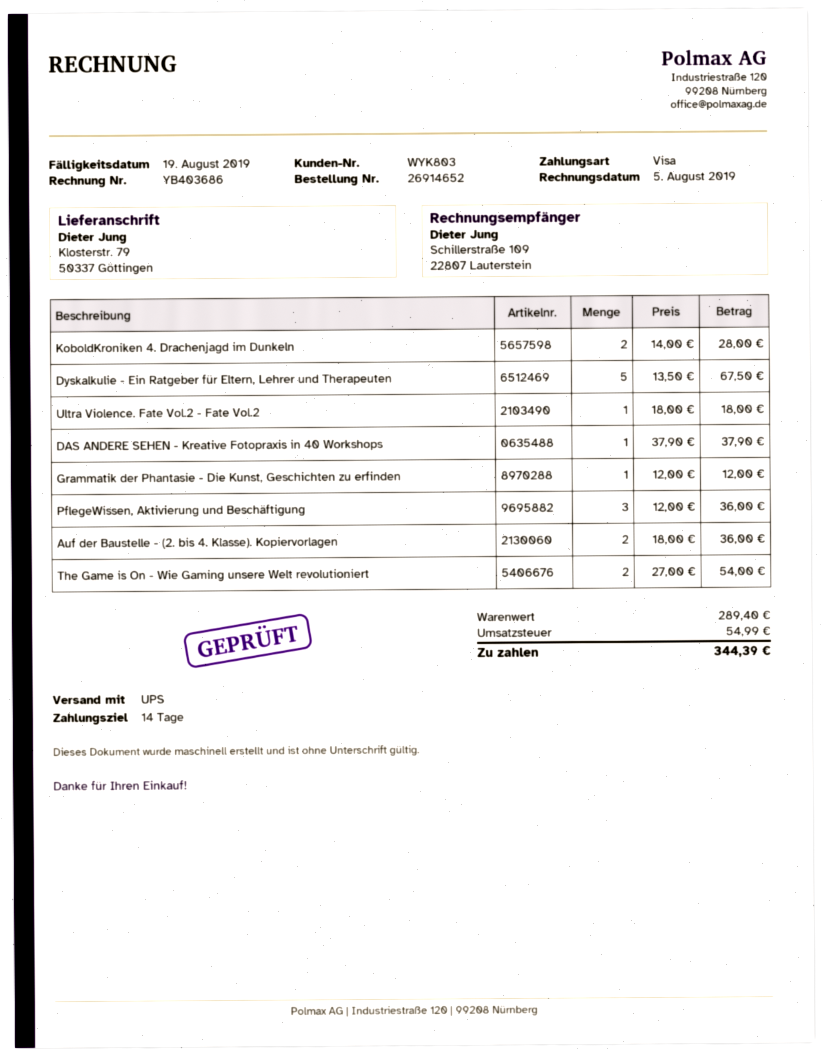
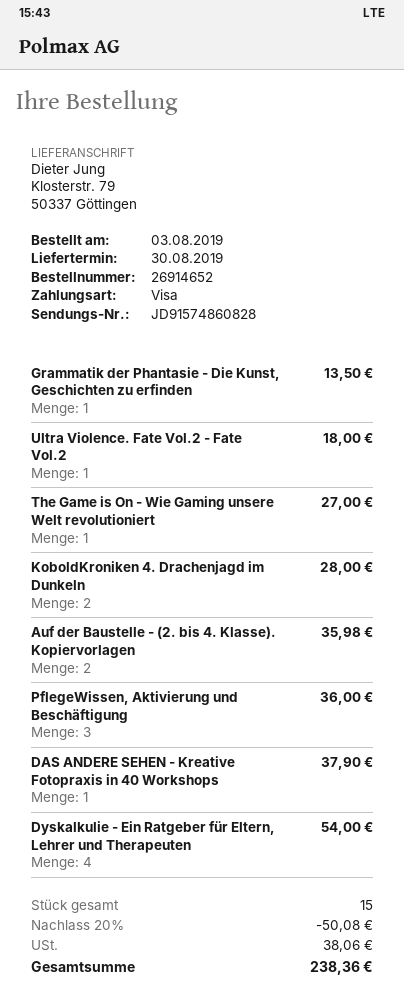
Dyskalkulie - Ein Ratgeber für Eltern, Lehrer und Therapeuten: 5 for 67.50 -> 4 for 54.00
Grammatik der Phantasie - Die Kunst, Geschichten zu erfinden: 1 for 12.00 -> 1 for 13.50
Auf der Baustelle - (2. bis 4. Klasse). Kopiervorlagen: 2 for 36.00 -> 2 for 35.98
The Game is On - Wie Gaming unsere Welt revolutioniert: 2 for 54.00 -> 1 for 27.00
discount: none -> 20% = 50.08
tax: 54.99 -> 38.06
total: 344.39 -> 238.36

